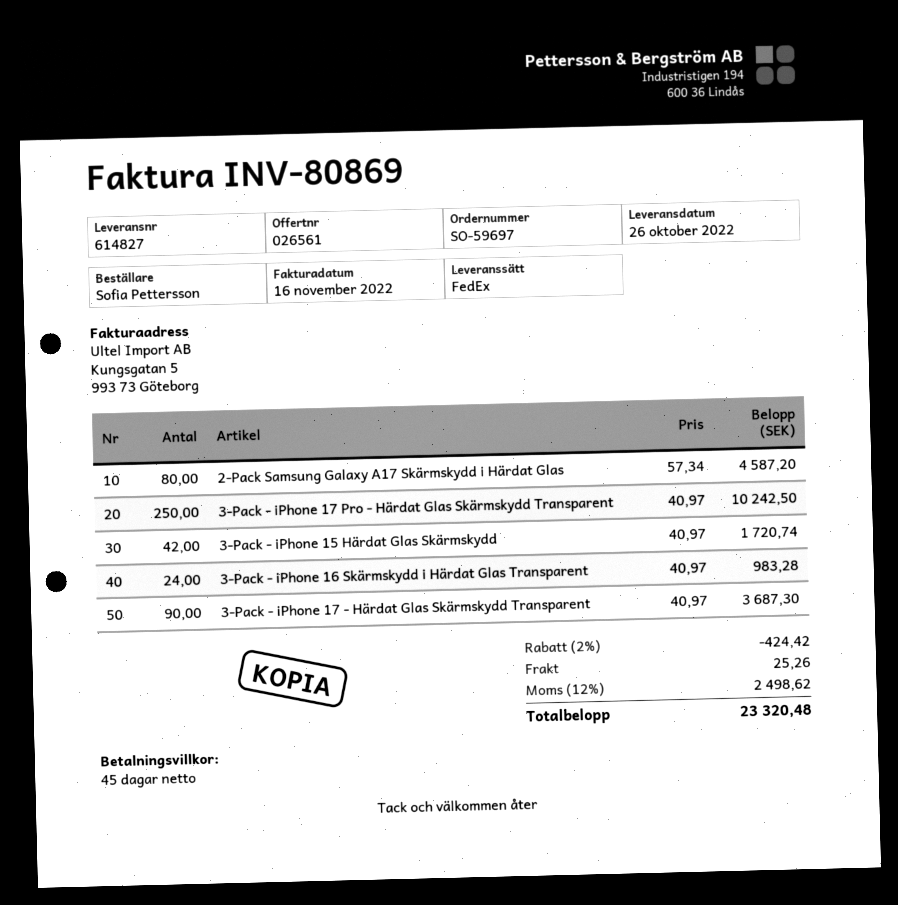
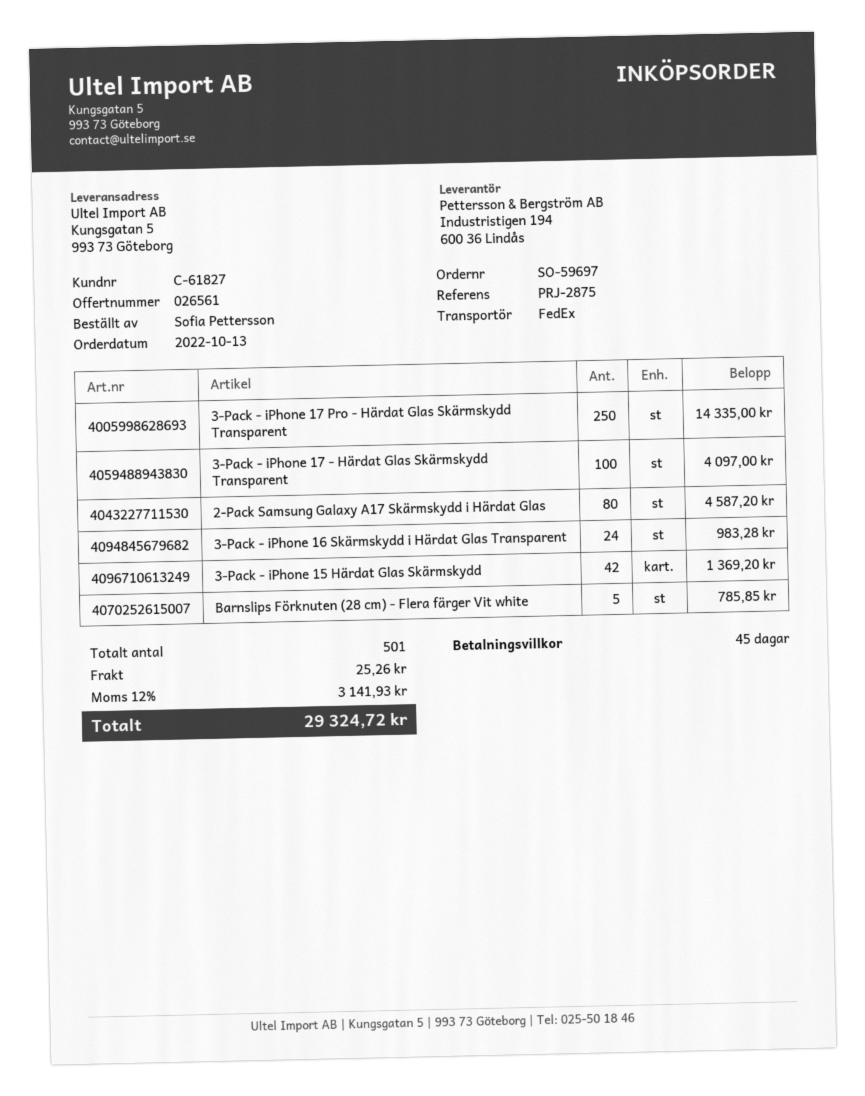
3-Pack - iPhone 17 Pro - Härdat Glas Skärmskydd Transparent: 250 for 10242.50 -> 250 for 14335.00
3-Pack - iPhone 15 Härdat Glas Skärmskydd: 42 for 1720.74 -> 42 for 1369.20
3-Pack - iPhone 17 - Härdat Glas Skärmskydd Transparent: 90 for 3687.30 -> 100 for 4097.00
Barnslips Förknuten (28 cm) - Flera färger Vit white: none -> 5 for 785.85
discount: 2% = 424.42 -> none
tax: 12% = 2498.62 -> 12% = 3141.93
total: 23320.48 -> 29324.72

